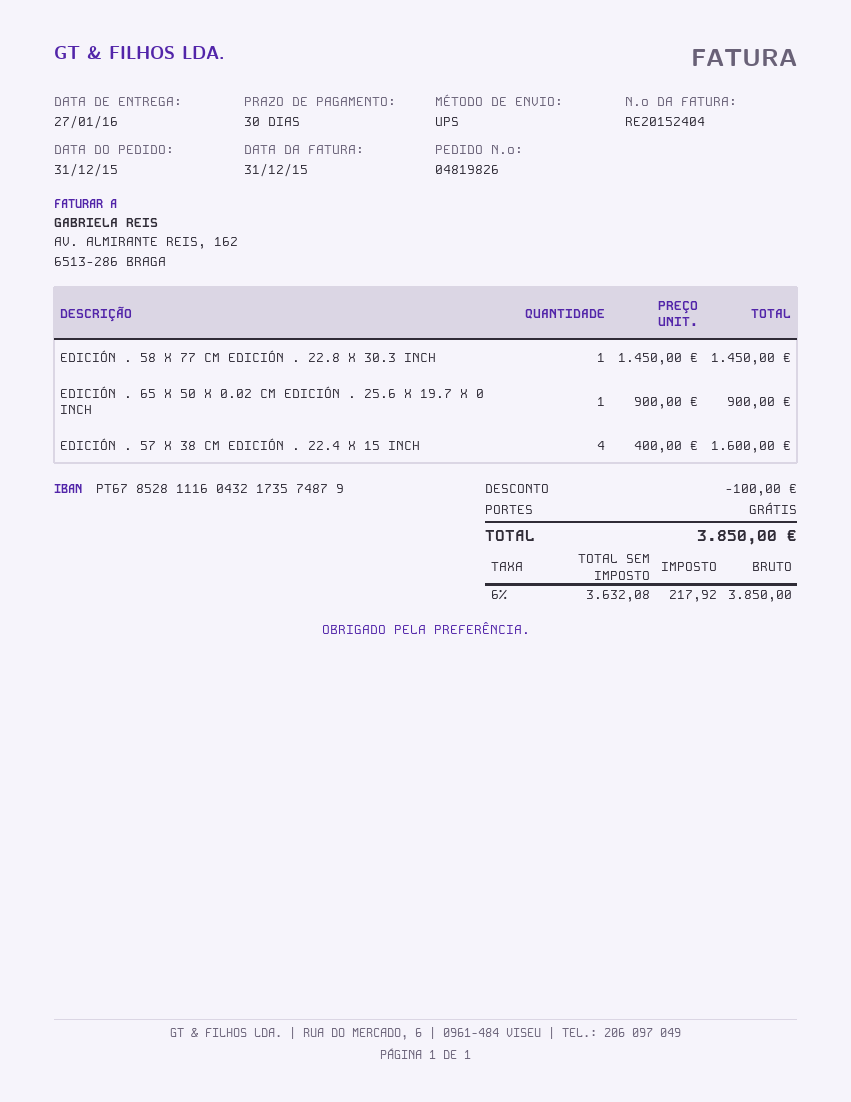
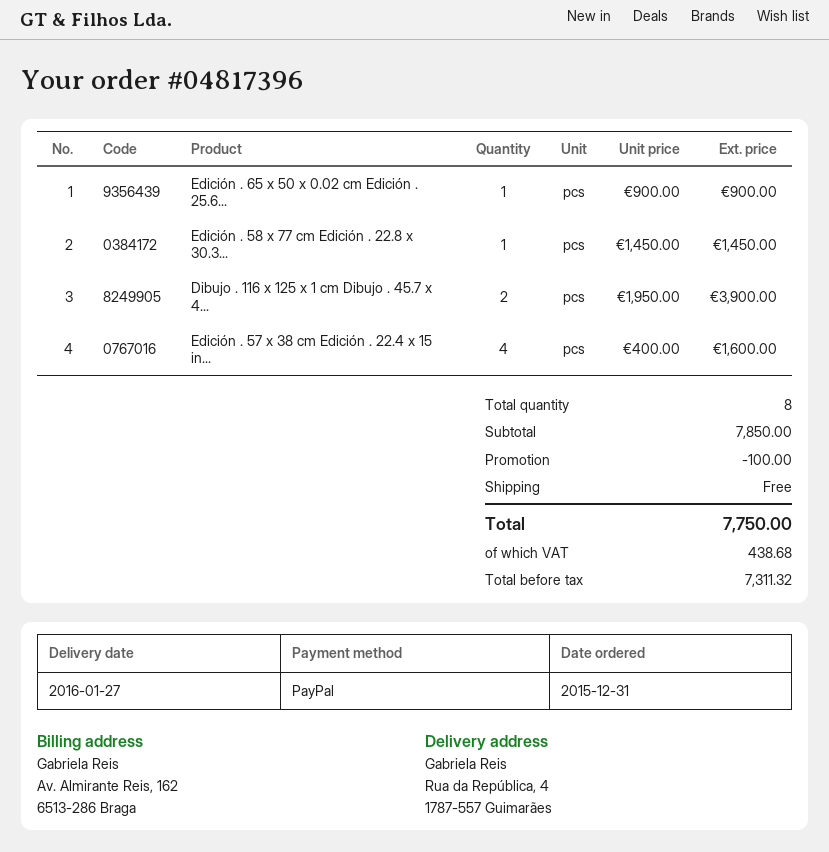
order number: 04819826 -> 04817396
Dibujo . 116 x 125 x 1 cm Dibujo . 45.7 x 4...: none -> 2 x 1950.00 = 3900.00
net: 3632.08 -> 7311.32
tax: 217.92 -> 438.68
total: 3850.00 -> 7750.00

